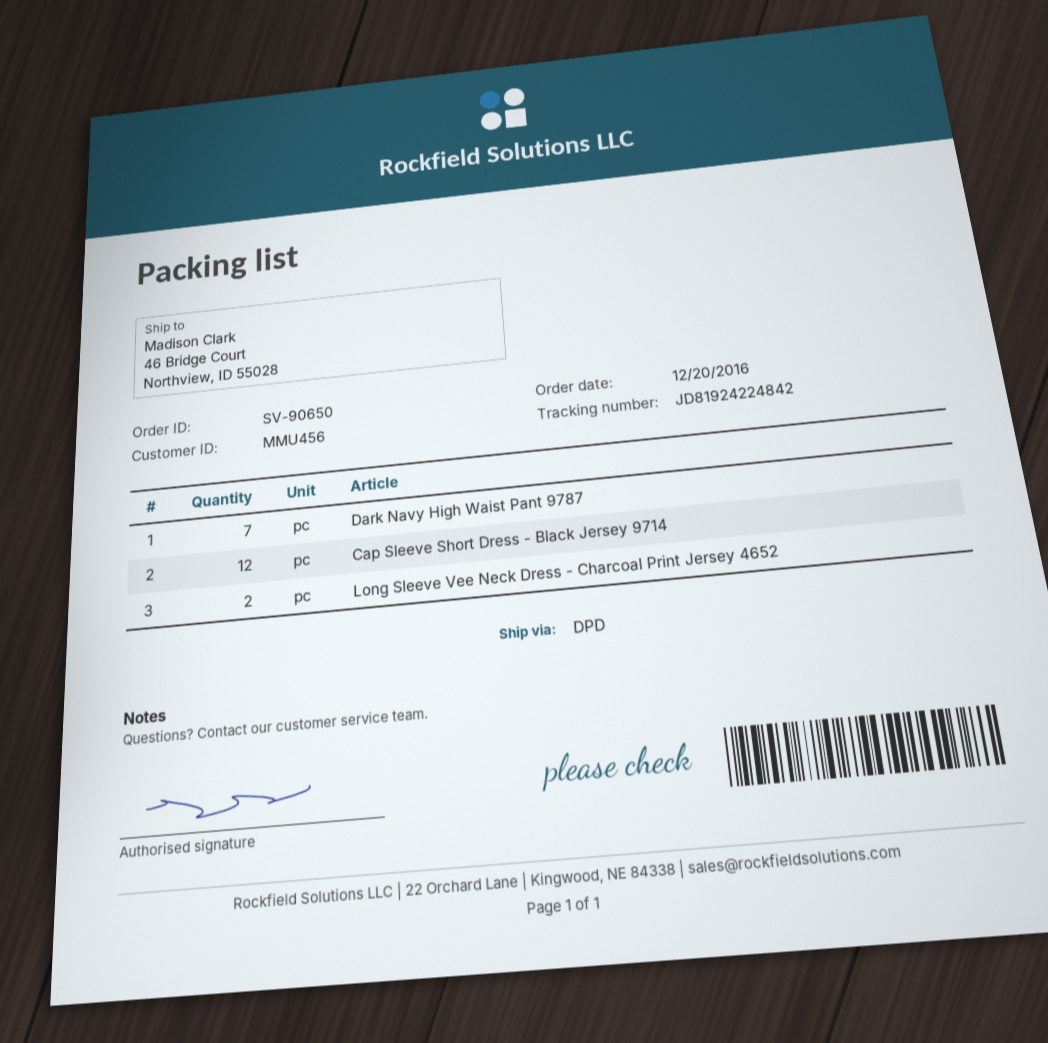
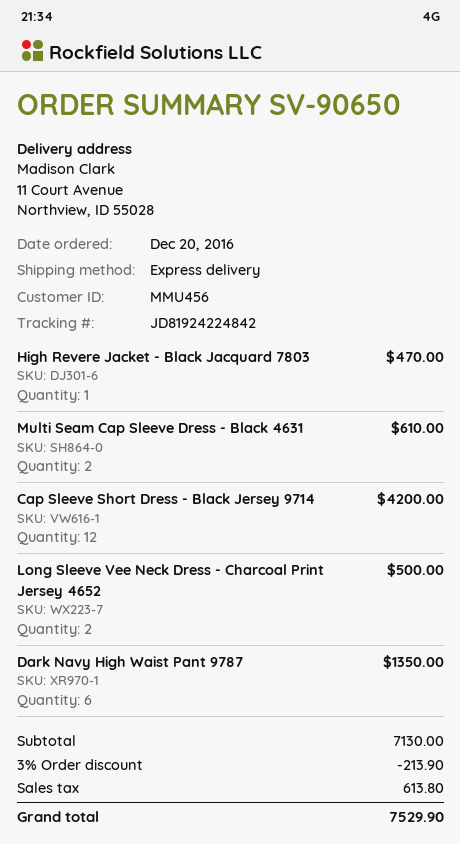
shipping method: DPD -> express
ship to: 46 Bridge Court, Northview, ID 55028 -> 11 Court Avenue, Northview, ID 55028
Dark Navy High Waist Pant 9787: 7 -> 6
High Revere Jacket - Black Jacquard 7803: none -> 1
Multi Seam Cap Sleeve Dress - Black 4631: none -> 2

